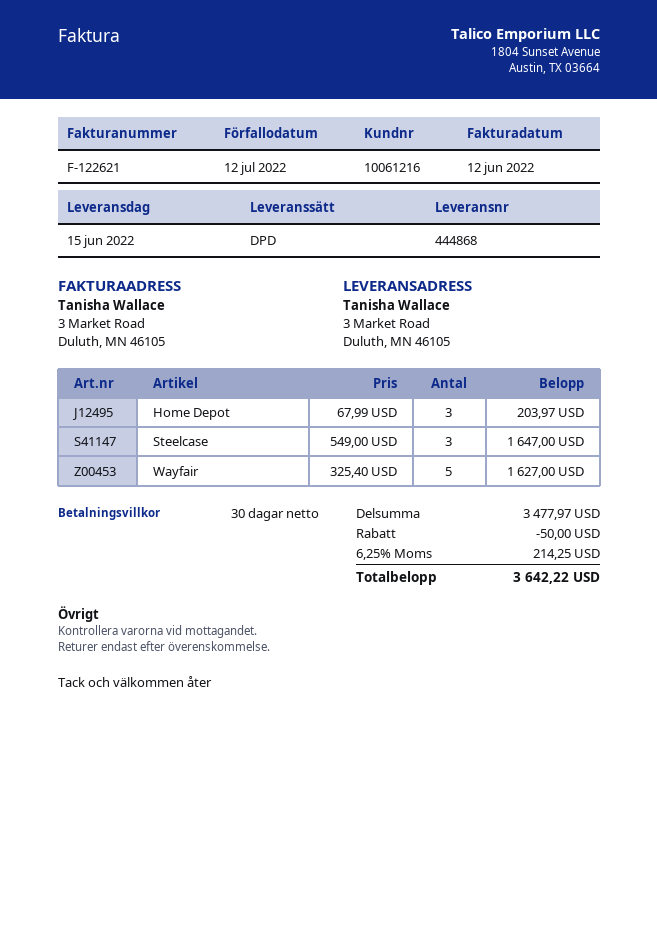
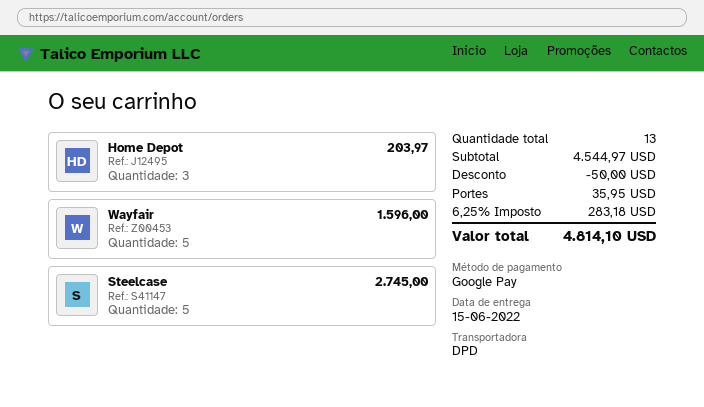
Steelcase: 3 for 1647.00 -> 5 for 2745.00
Wayfair: 5 for 1627.00 -> 5 for 1596.00
subtotal: 3477.97 -> 4544.97
shipping: none -> 35.95
tax: 6.25% = 214.25 -> 6.25% = 283.18
total: 3642.22 -> 4814.10

